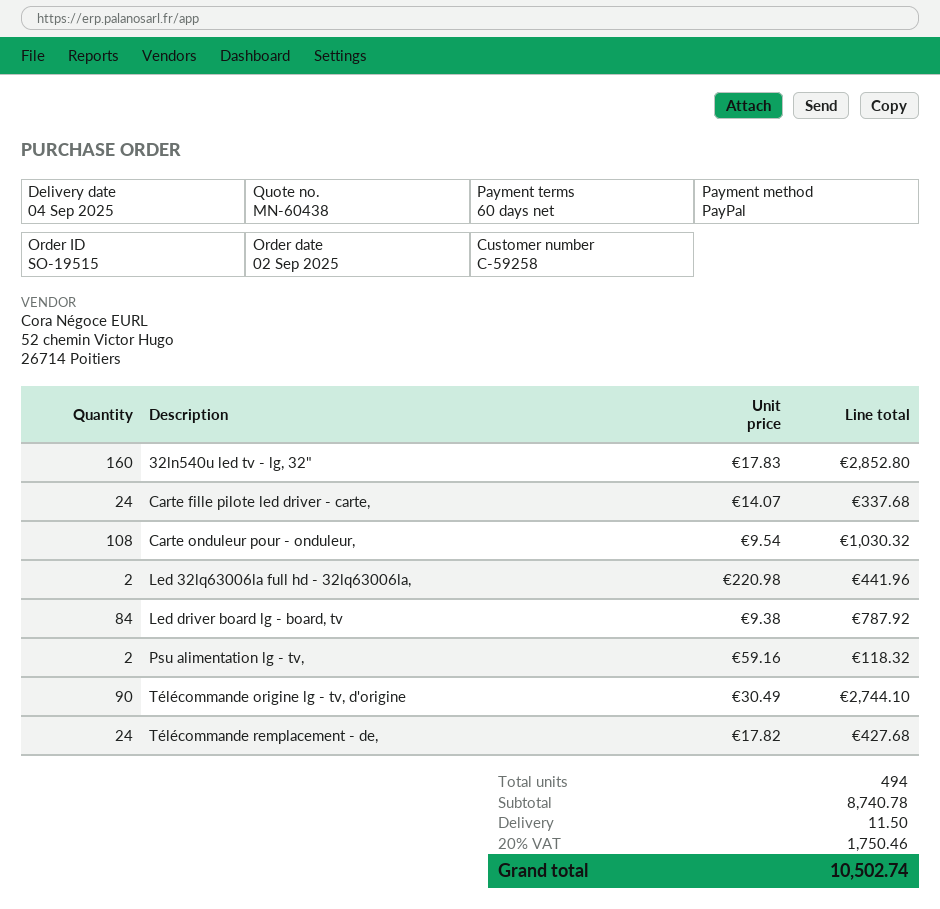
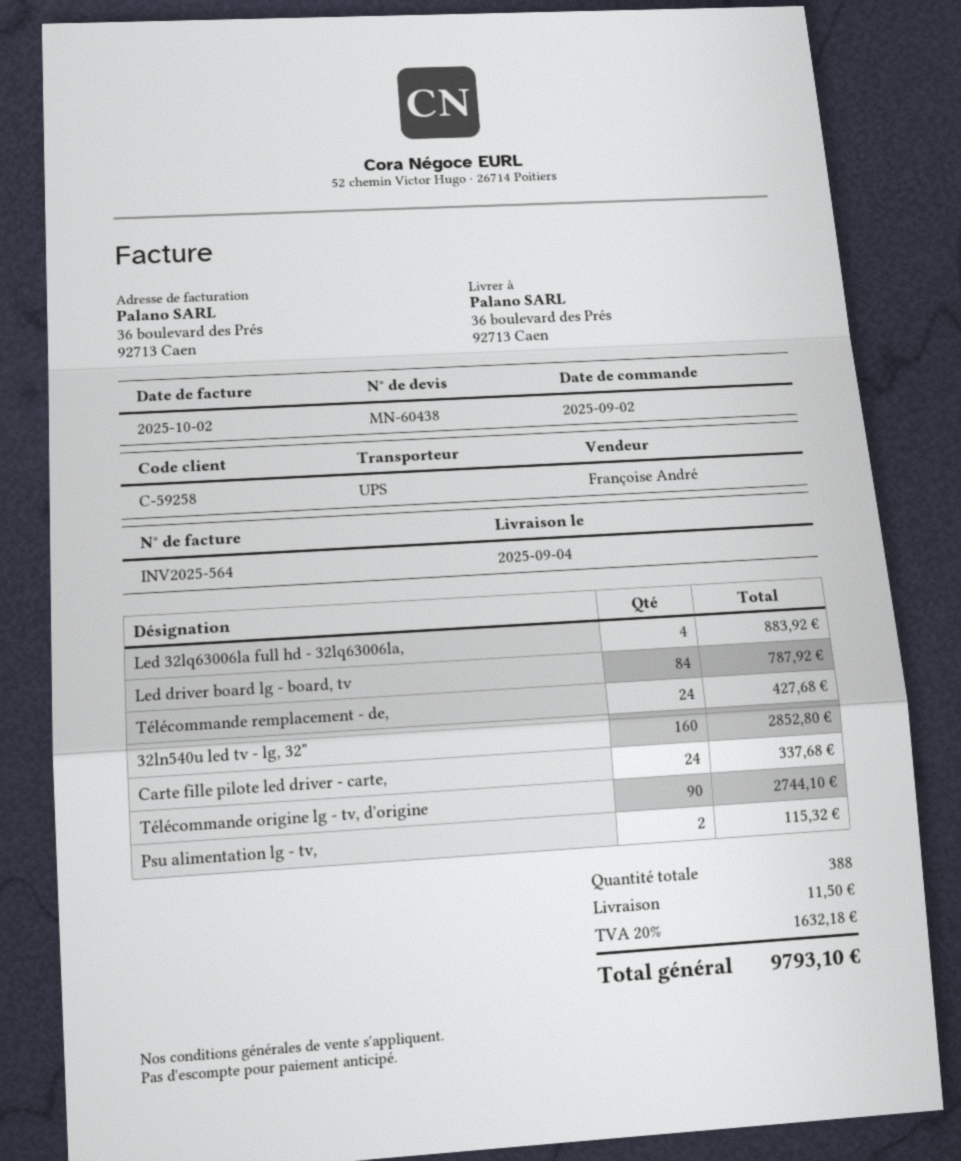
Carte onduleur pour - onduleur,: 108 for 1030.32 -> none
Led 32lq63006la full hd - 32lq63006la,: 2 for 441.96 -> 4 for 883.92
Psu alimentation lg - tv,: 2 for 118.32 -> 2 for 115.32
total quantity: 494 -> 388
tax: 20% = 1750.46 -> 20% = 1632.18
total: 10502.74 -> 9793.10

